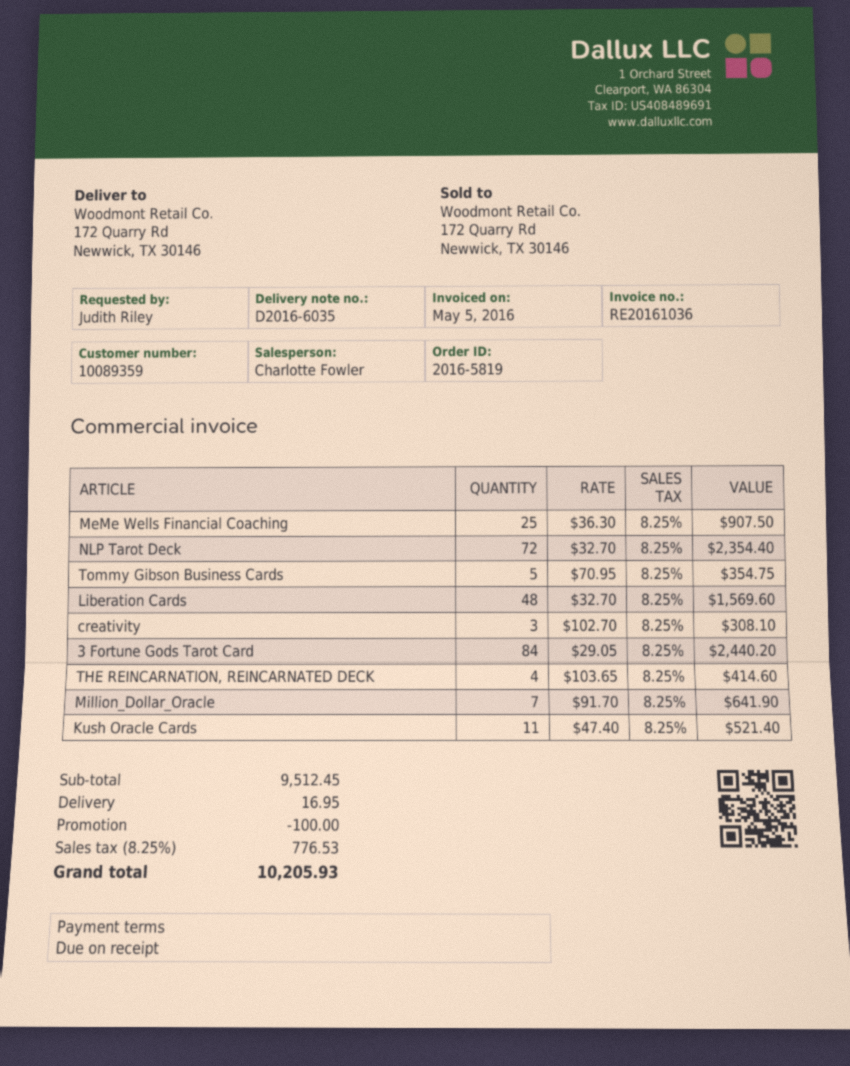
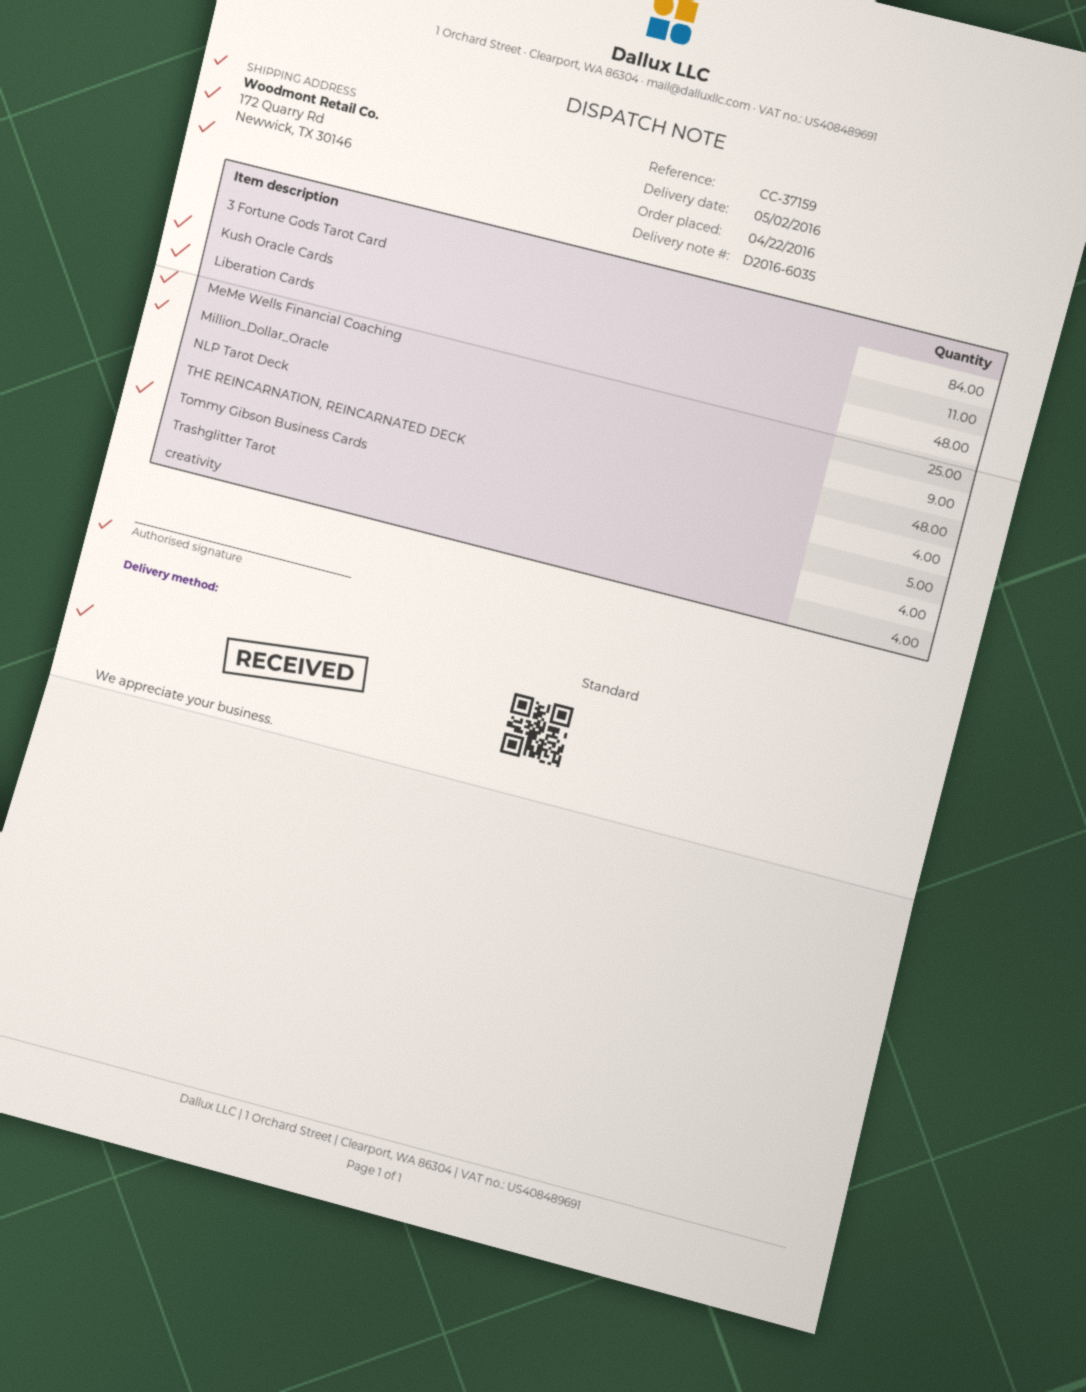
NLP Tarot Deck: 72 -> 48
creativity: 3 -> 4
Million_Dollar_Oracle: 7 -> 9
Trashglitter Tarot: none -> 4

